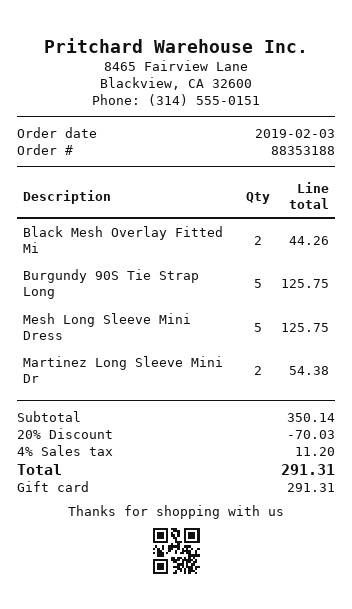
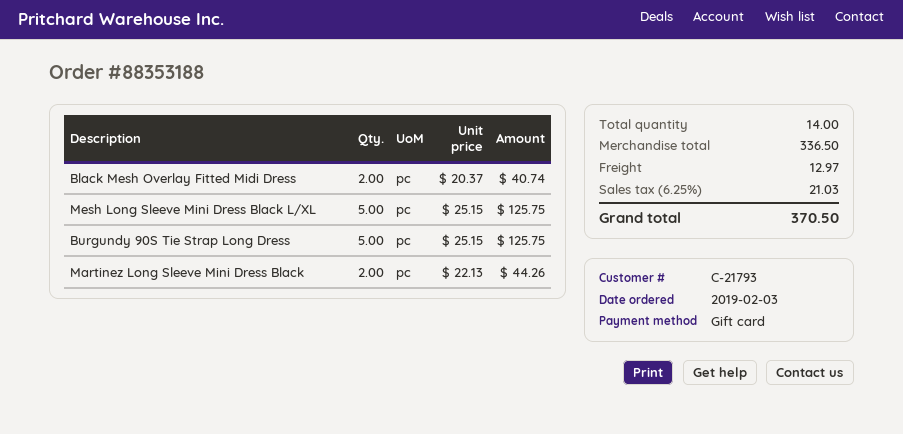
Black Mesh Overlay Fitted Mi: 2 for 44.26 -> 2 for 40.74
Martinez Long Sleeve Mini Dr: 2 for 54.38 -> 2 for 44.26
subtotal: 350.14 -> 336.50
discount: 20% = 70.03 -> none
shipping: none -> 12.97
tax: 4% = 11.20 -> 6.25% = 21.03
total: 291.31 -> 370.50

